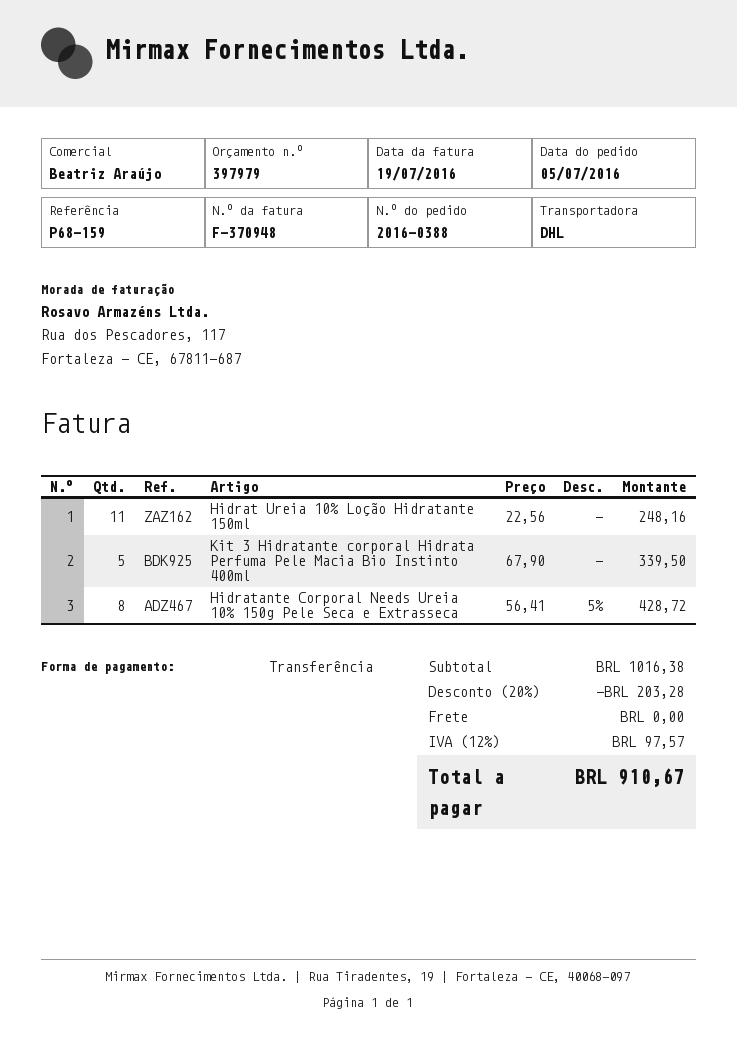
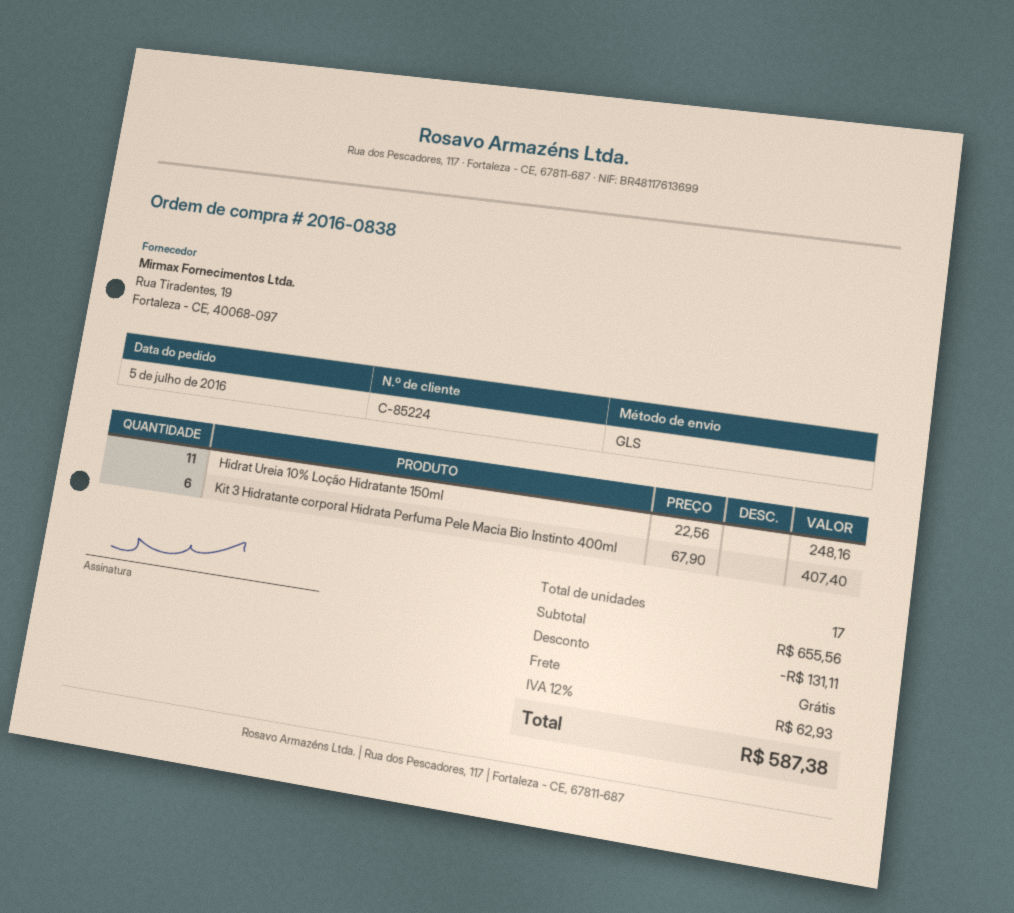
order number: 2016-0388 -> 2016-0838
shipping method: DHL -> GLS
Kit 3 Hidratante corporal Hidrata Perfuma Pele Macia Bio Instinto 400ml: 5 x 67.90 = 339.50 -> 6 x 67.90 = 407.40
Hidratante Corporal Needs Ureia 10% 150g Pele Seca e Extrasseca: 8 x 56.41 - 5% = 428.72 -> none
subtotal: 1016.38 -> 655.56
discount: 203.28 -> 131.11
tax: 12% = 97.57 -> 12% = 62.93
total: 910.67 -> 587.38

